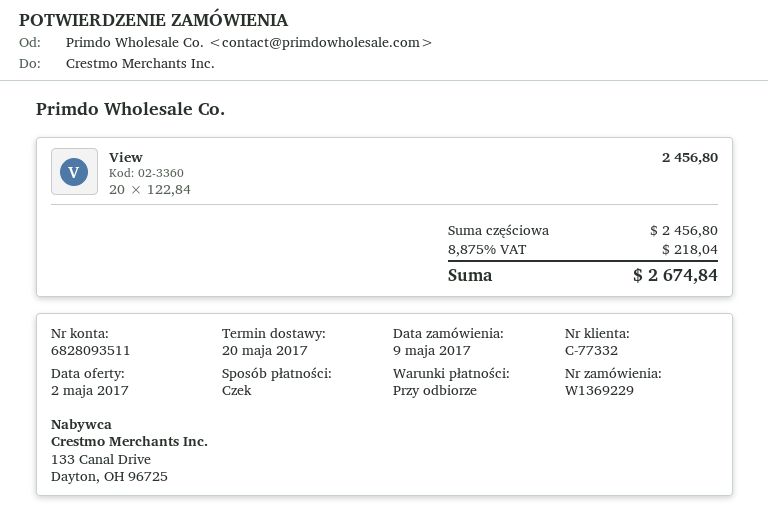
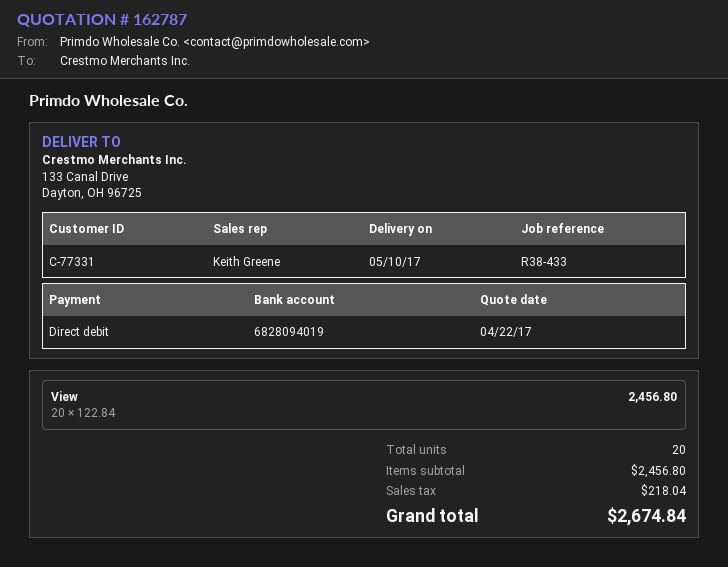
quote date: 2017-05-02 -> 2017-04-22
delivery date: 2017-05-20 -> 2017-05-10
customer number: C-77332 -> C-77331
payment method: cheque -> direct debit
bank account: 6828093511 -> 6828094019

